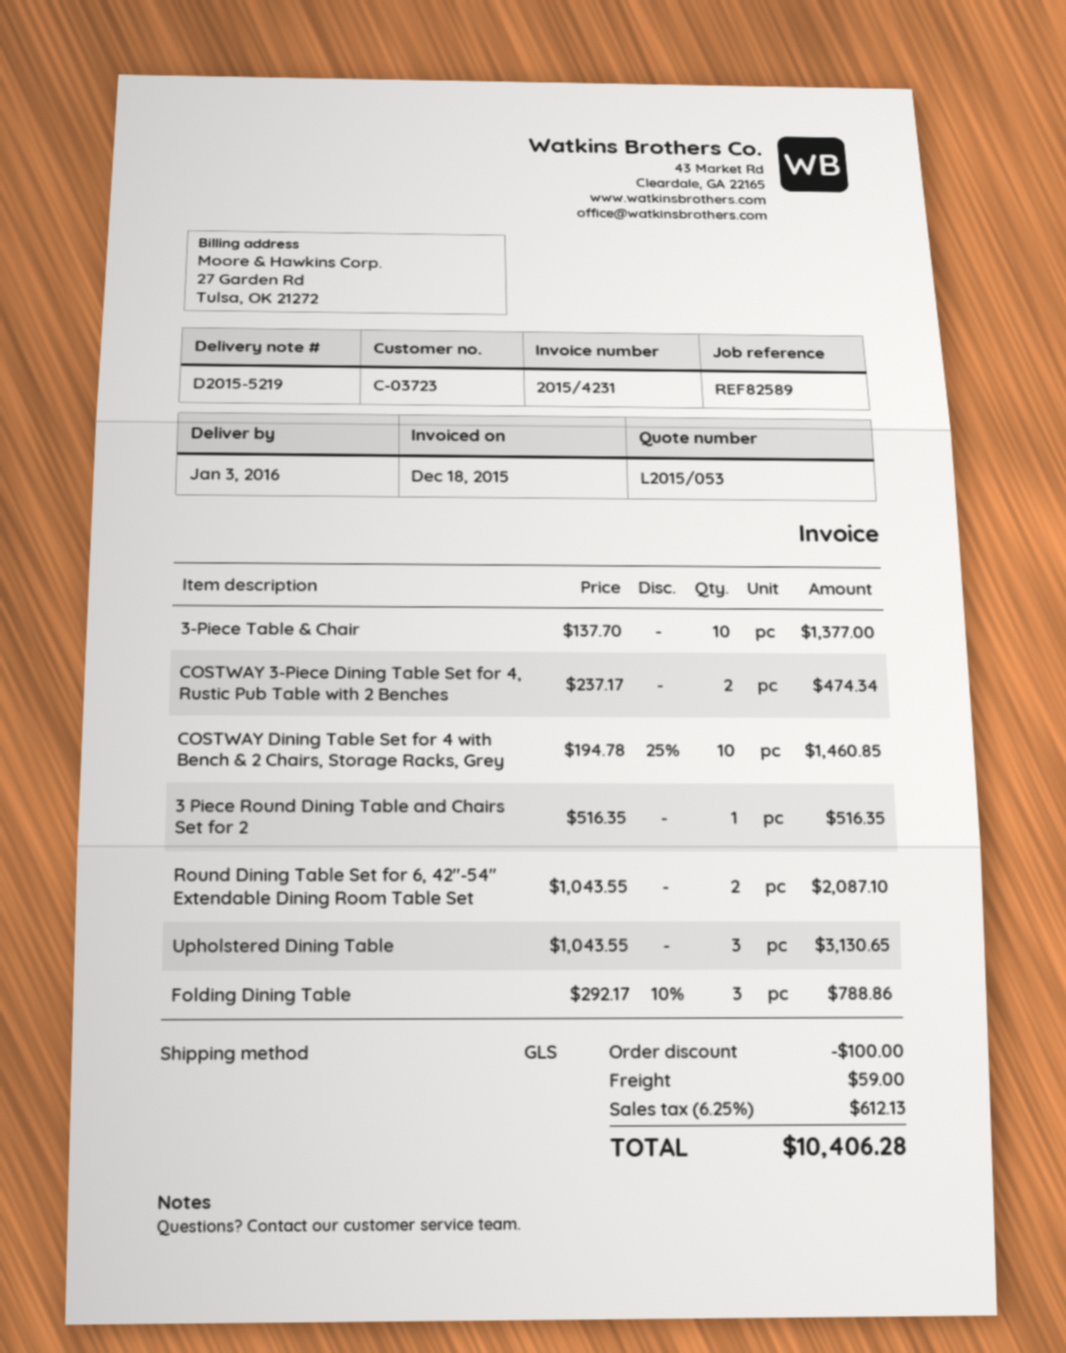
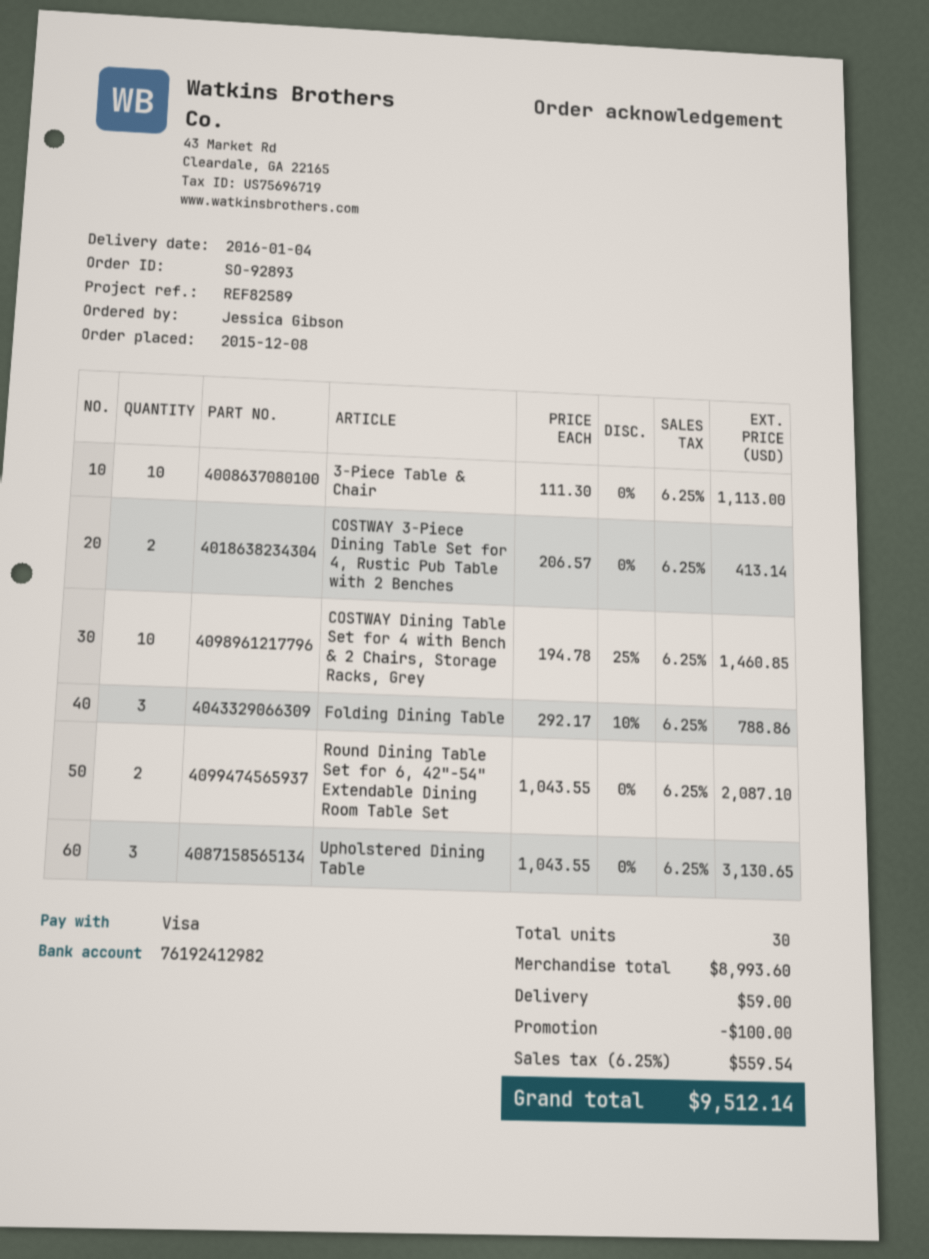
delivery date: 2016-01-03 -> 2016-01-04
3-Piece Table & Chair: 10 x 137.70 = 1377.00 -> 10 x 111.30 = 1113.00
COSTWAY 3-Piece Dining Table Set for 4, Rustic Pub Table with 2 Benches: 2 x 237.17 = 474.34 -> 2 x 206.57 = 413.14
3 Piece Round Dining Table and Chairs Set for 2: 1 x 516.35 = 516.35 -> none
tax: 6.25% = 612.13 -> 6.25% = 559.54
total: 10406.28 -> 9512.14

